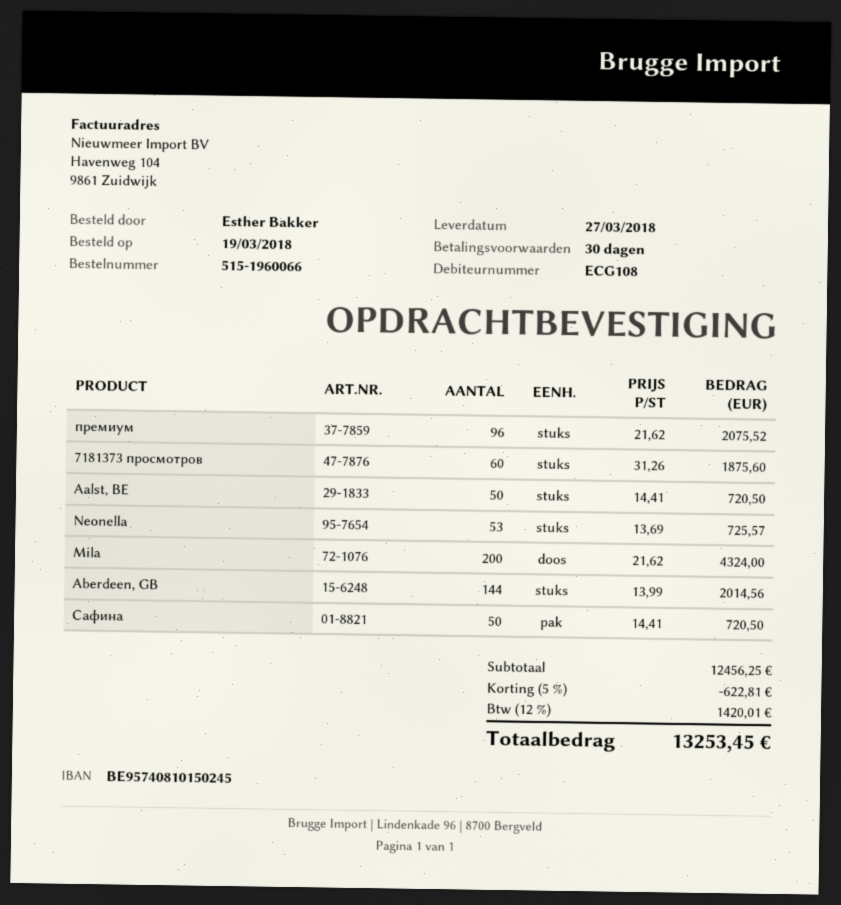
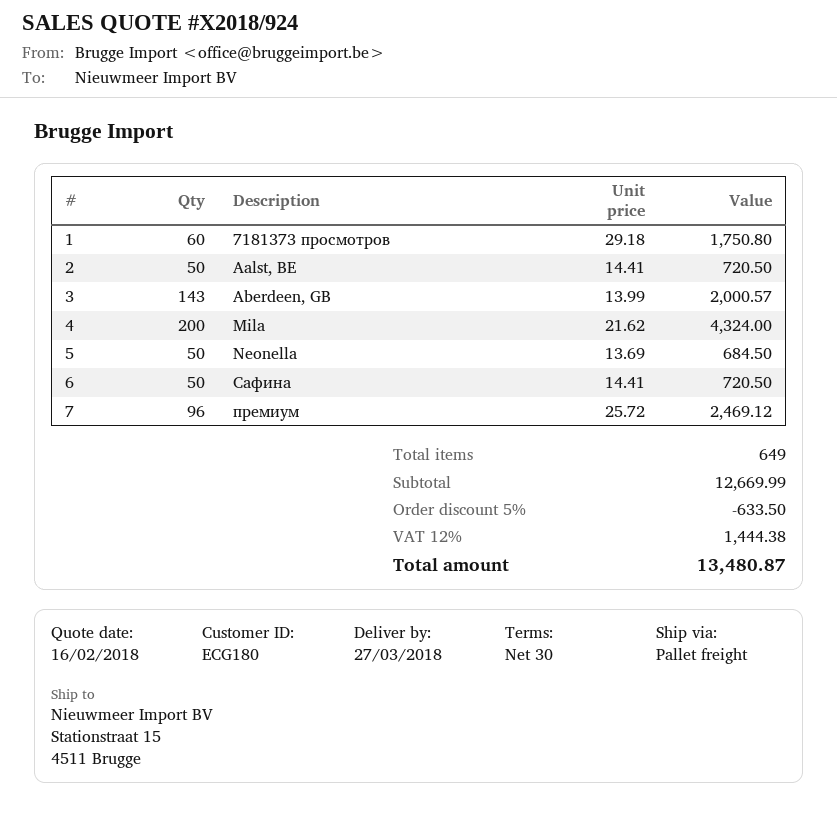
customer number: ECG108 -> ECG180
премиум: 96 x 21.62 = 2075.52 -> 96 x 25.72 = 2469.12
7181373 просмотров: 60 x 31.26 = 1875.60 -> 60 x 29.18 = 1750.80
Neonella: 53 x 13.69 = 725.57 -> 50 x 13.69 = 684.50
Aberdeen, GB: 144 x 13.99 = 2014.56 -> 143 x 13.99 = 2000.57
subtotal: 12456.25 -> 12669.99
discount: 5% = 622.81 -> 5% = 633.50
tax: 12% = 1420.01 -> 12% = 1444.38
total: 13253.45 -> 13480.87

